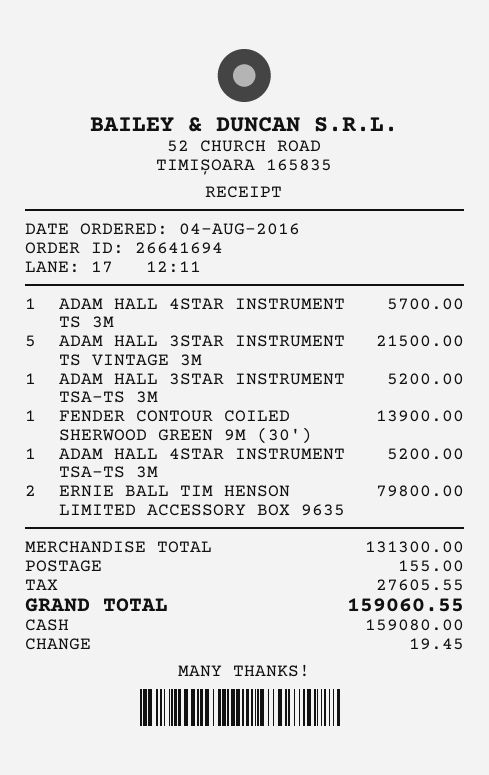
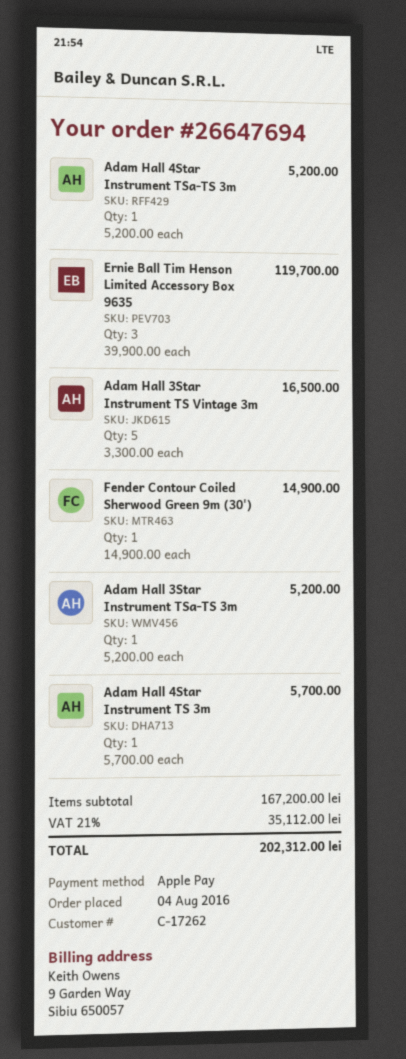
order number: 26641694 -> 26647694
payment method: cash -> Apple Pay
ADAM HALL 3STAR INSTRUMENT TS VINTAGE 3M: 5 for 21500.00 -> 5 for 16500.00
FENDER CONTOUR COILED SHERWOOD GREEN 9M (30'): 1 for 13900.00 -> 1 for 14900.00
ERNIE BALL TIM HENSON LIMITED ACCESSORY BOX 9635: 2 for 79800.00 -> 3 for 119700.00
subtotal: 131300.00 -> 167200.00
shipping: 155.00 -> none
tax: 27605.55 -> 35112.00
total: 159060.55 -> 202312.00

